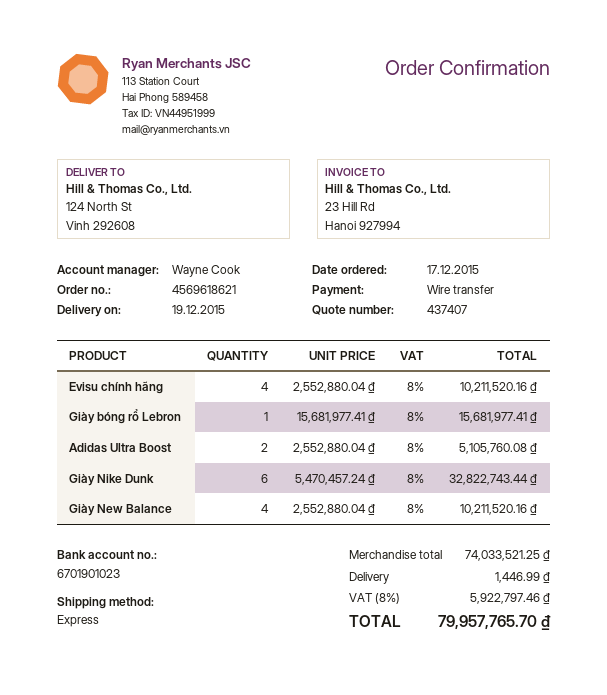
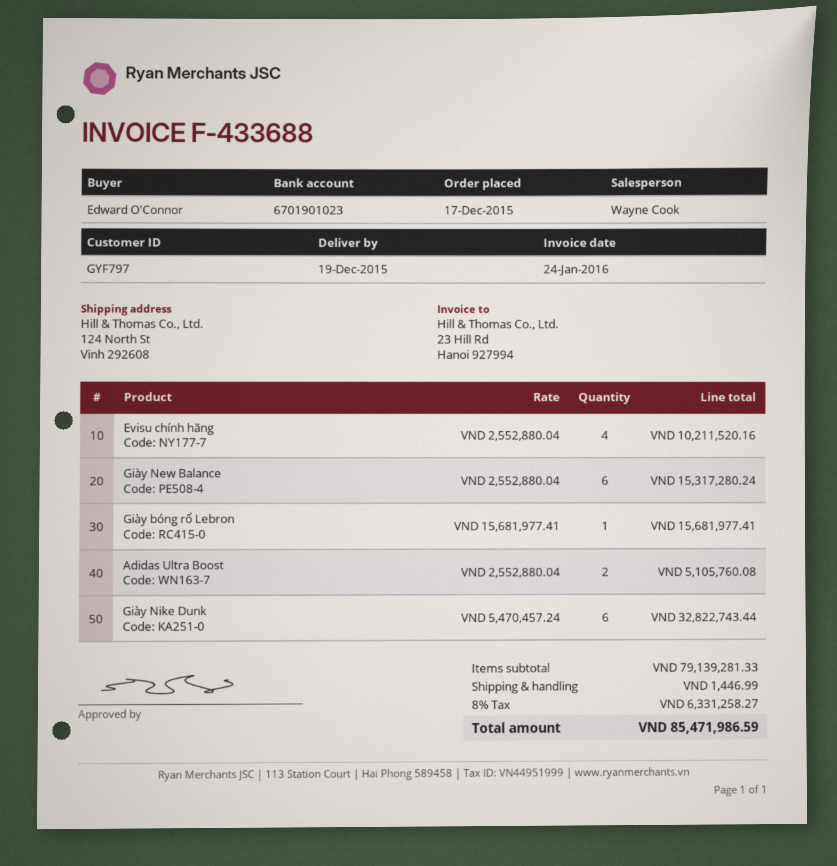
Giày New Balance: 4 x 2552880.04 = 10211520.16 -> 6 x 2552880.04 = 15317280.24
subtotal: 74033521.25 -> 79139281.33
tax: 8% = 5922797.46 -> 8% = 6331258.27
total: 79957765.70 -> 85471986.59

